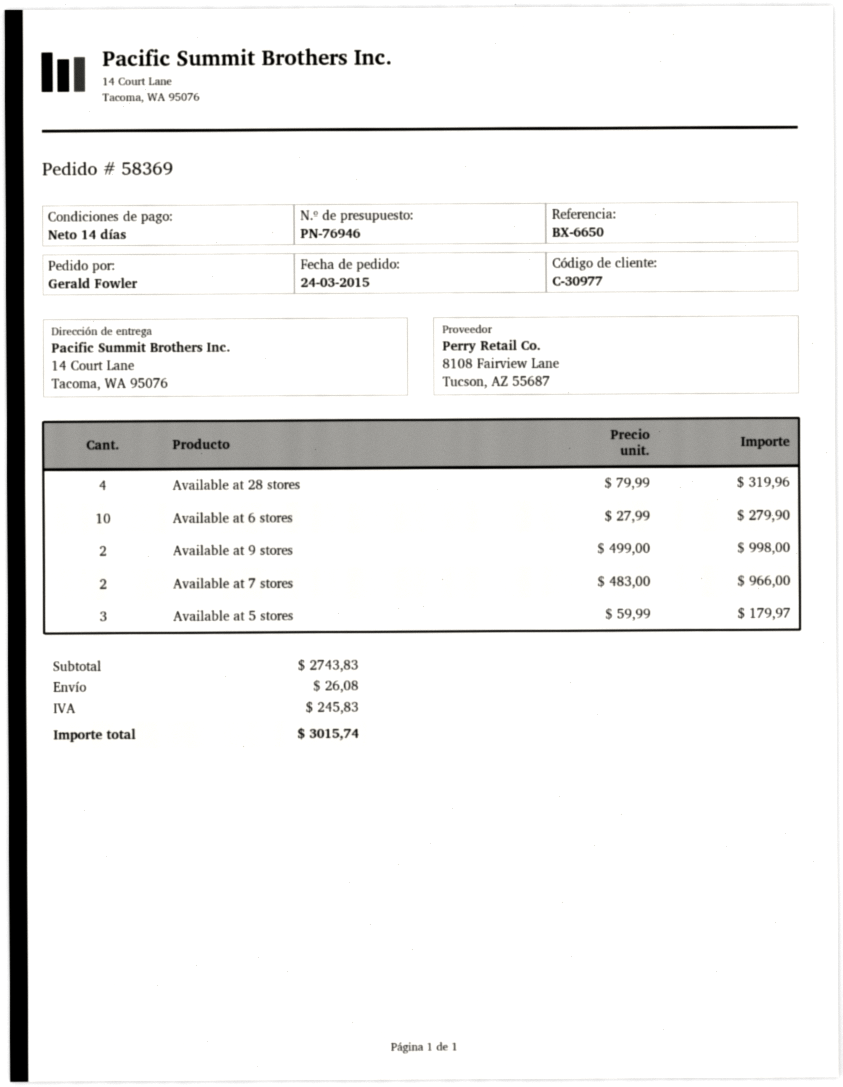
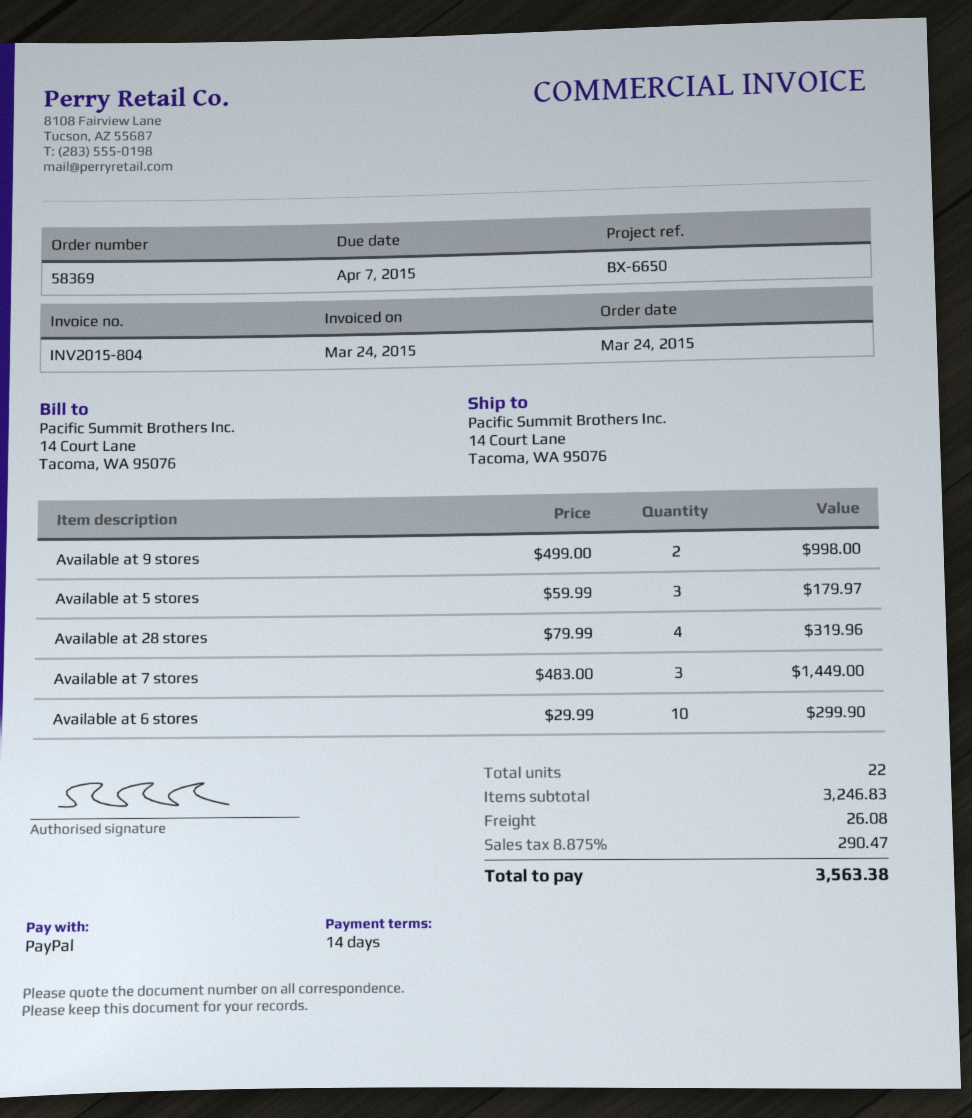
Available at 6 stores: 10 x 27.99 = 279.90 -> 10 x 29.99 = 299.90
Available at 7 stores: 2 x 483.00 = 966.00 -> 3 x 483.00 = 1449.00
subtotal: 2743.83 -> 3246.83
tax: 245.83 -> 290.47
total: 3015.74 -> 3563.38

